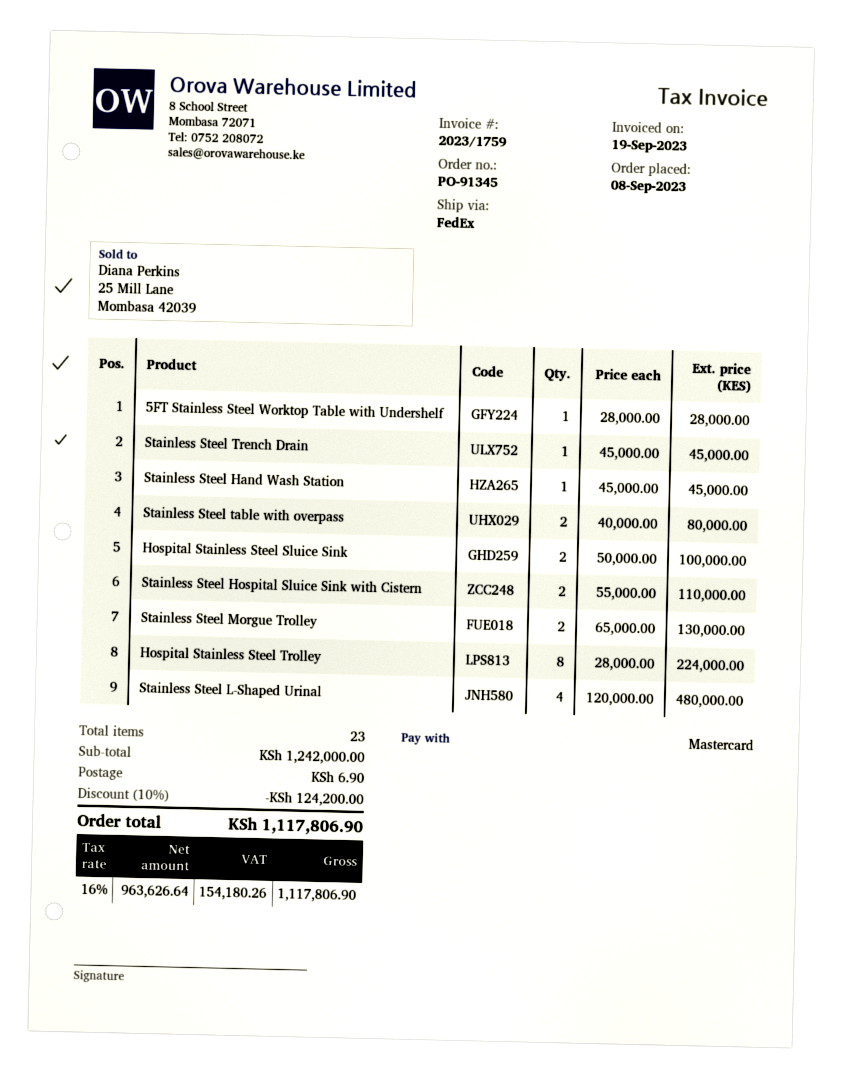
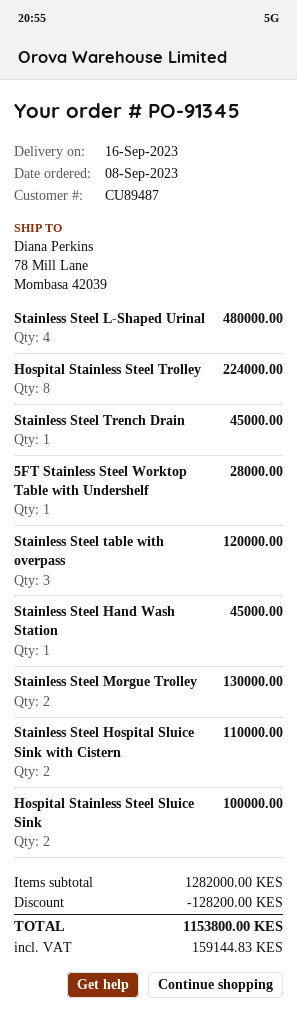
Stainless Steel table with overpass: 2 for 80000.00 -> 3 for 120000.00
subtotal: 1242000.00 -> 1282000.00
discount: 124200.00 -> 128200.00
shipping: 6.90 -> none
tax: 154180.26 -> 159144.83
total: 1117806.90 -> 1153800.00

